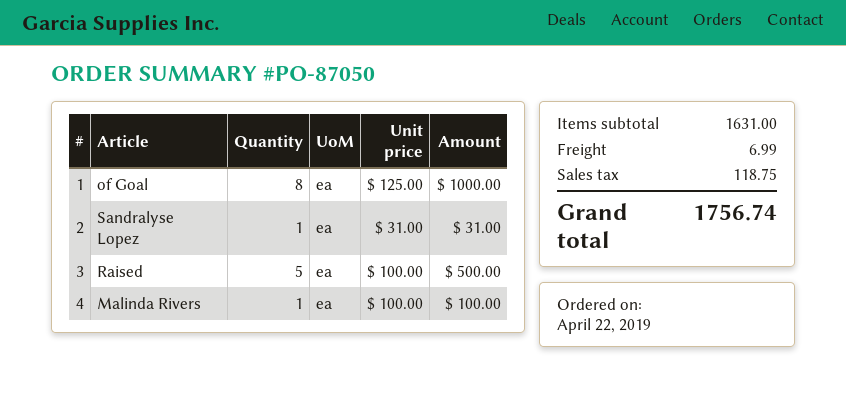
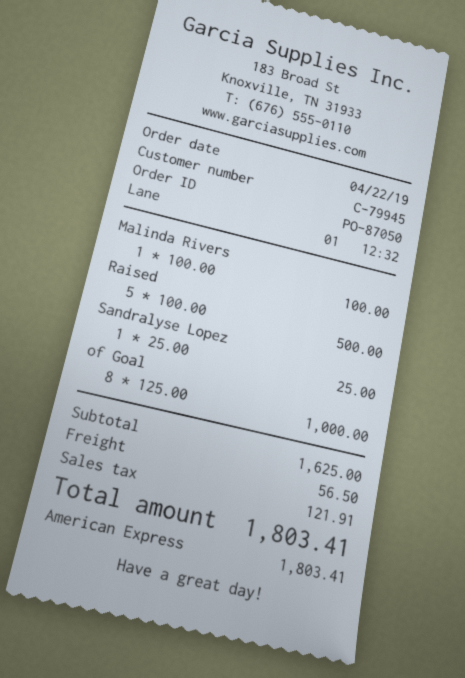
Sandralyse Lopez: 1 x 31.00 = 31.00 -> 1 x 25.00 = 25.00
subtotal: 1631.00 -> 1625.00
shipping: 6.99 -> 56.50
tax: 118.75 -> 121.91
total: 1756.74 -> 1803.41

